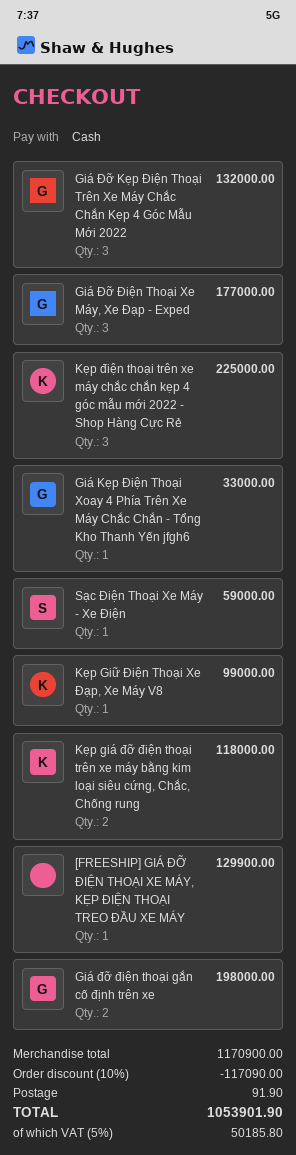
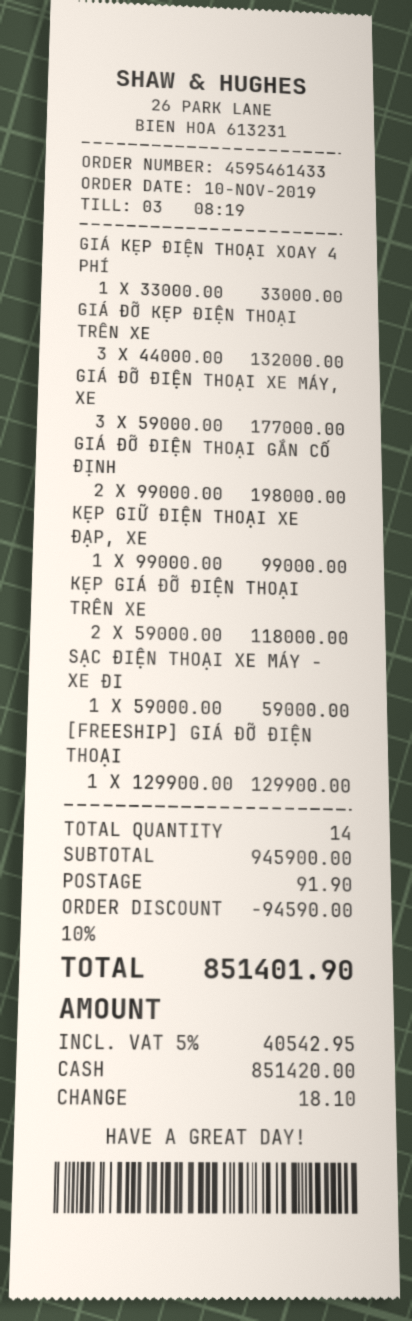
Kẹp điện thoại trên xe máy chắc chắn kẹp 4 góc mẫu mới 2022 - Shop Hàng Cực Rẻ: 3 for 225000.00 -> none
subtotal: 1170900.00 -> 945900.00
discount: 10% = 117090.00 -> 10% = 94590.00
tax: 5% = 50185.80 -> 5% = 40542.95
total: 1053901.90 -> 851401.90

